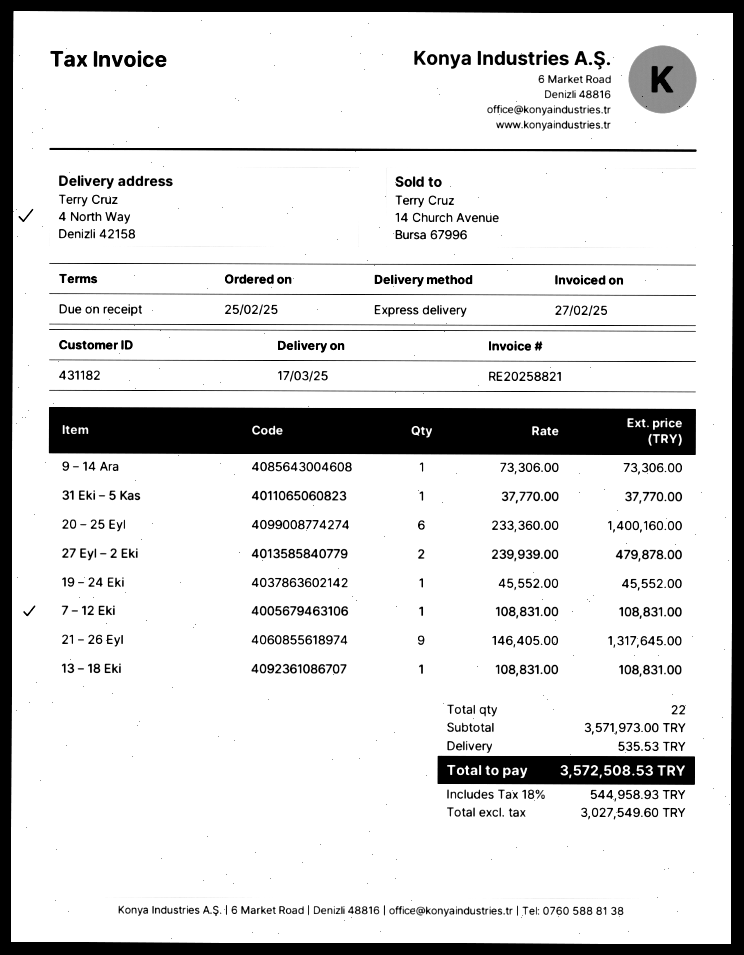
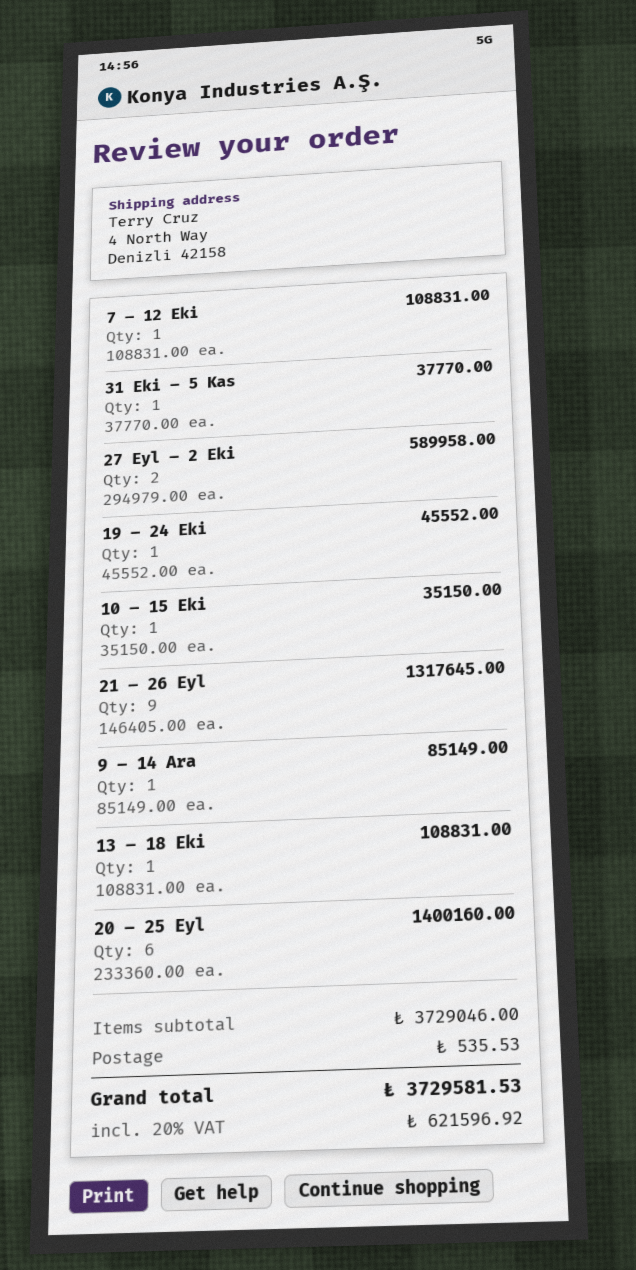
9 – 14 Ara: 1 x 73306.00 = 73306.00 -> 1 x 85149.00 = 85149.00
27 Eyl – 2 Eki: 2 x 239939.00 = 479878.00 -> 2 x 294979.00 = 589958.00
10 – 15 Eki: none -> 1 x 35150.00 = 35150.00
subtotal: 3571973.00 -> 3729046.00
tax: 18% = 544958.93 -> 20% = 621596.92
total: 3572508.53 -> 3729581.53

